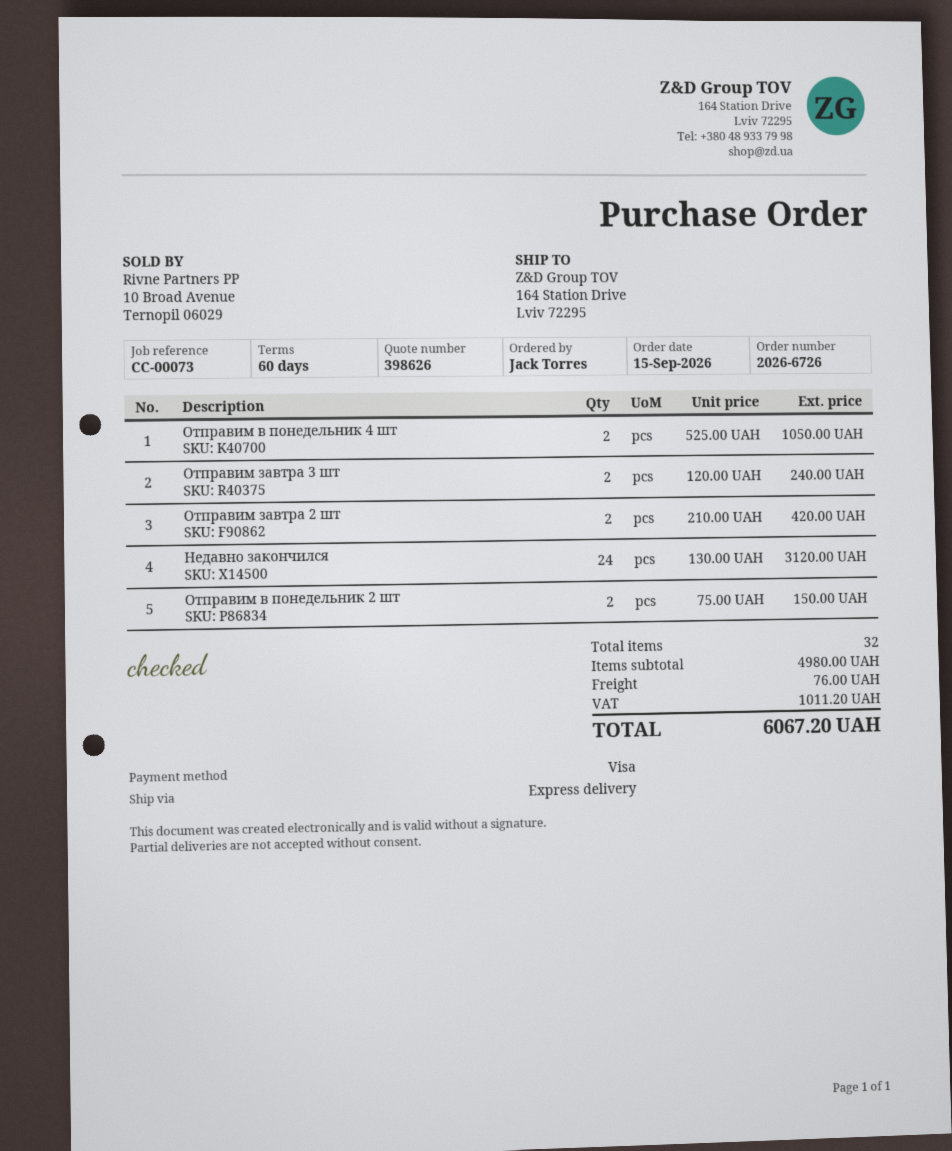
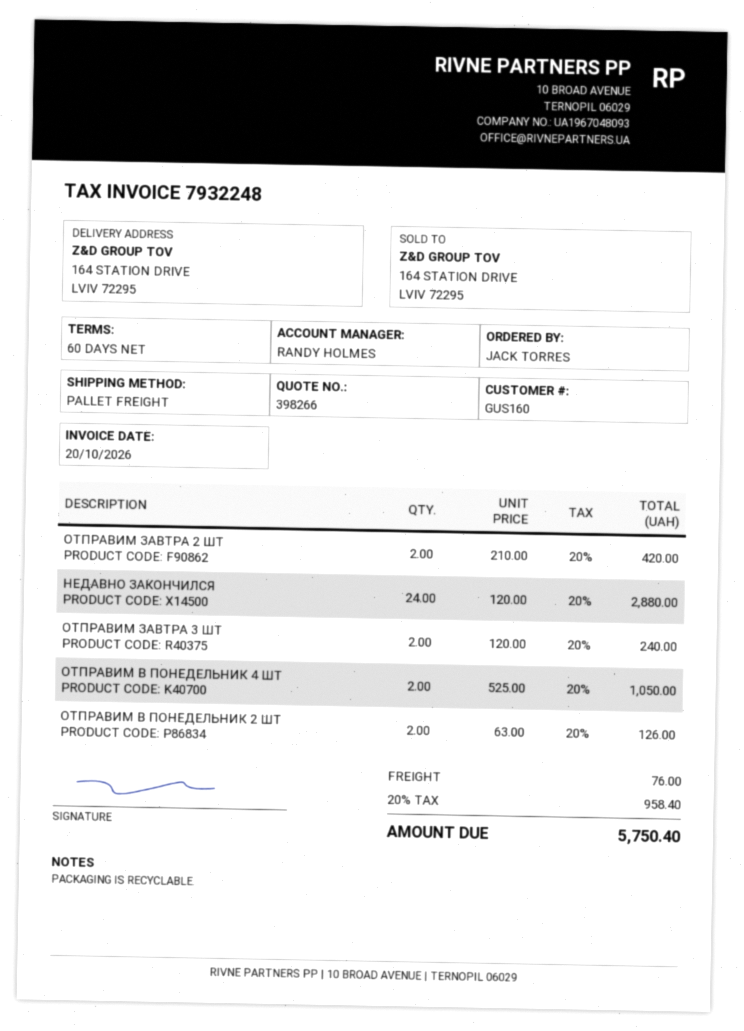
quote number: 398626 -> 398266
shipping method: express -> pallet freight
Недавно закончился: 24 x 130.00 = 3120.00 -> 24 x 120.00 = 2880.00
Отправим в понедельник 2 шт: 2 x 75.00 = 150.00 -> 2 x 63.00 = 126.00
tax: 1011.20 -> 958.40
total: 6067.20 -> 5750.40

